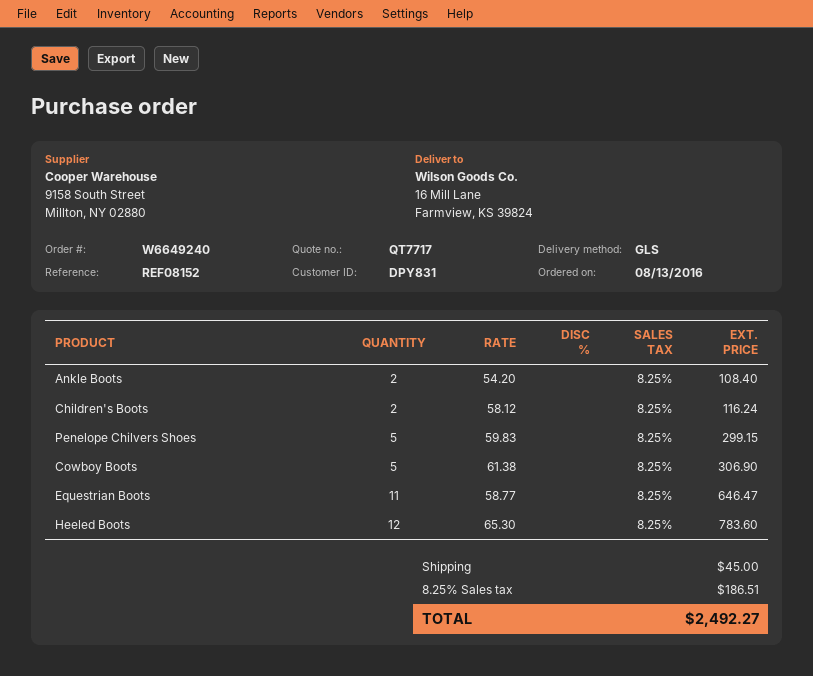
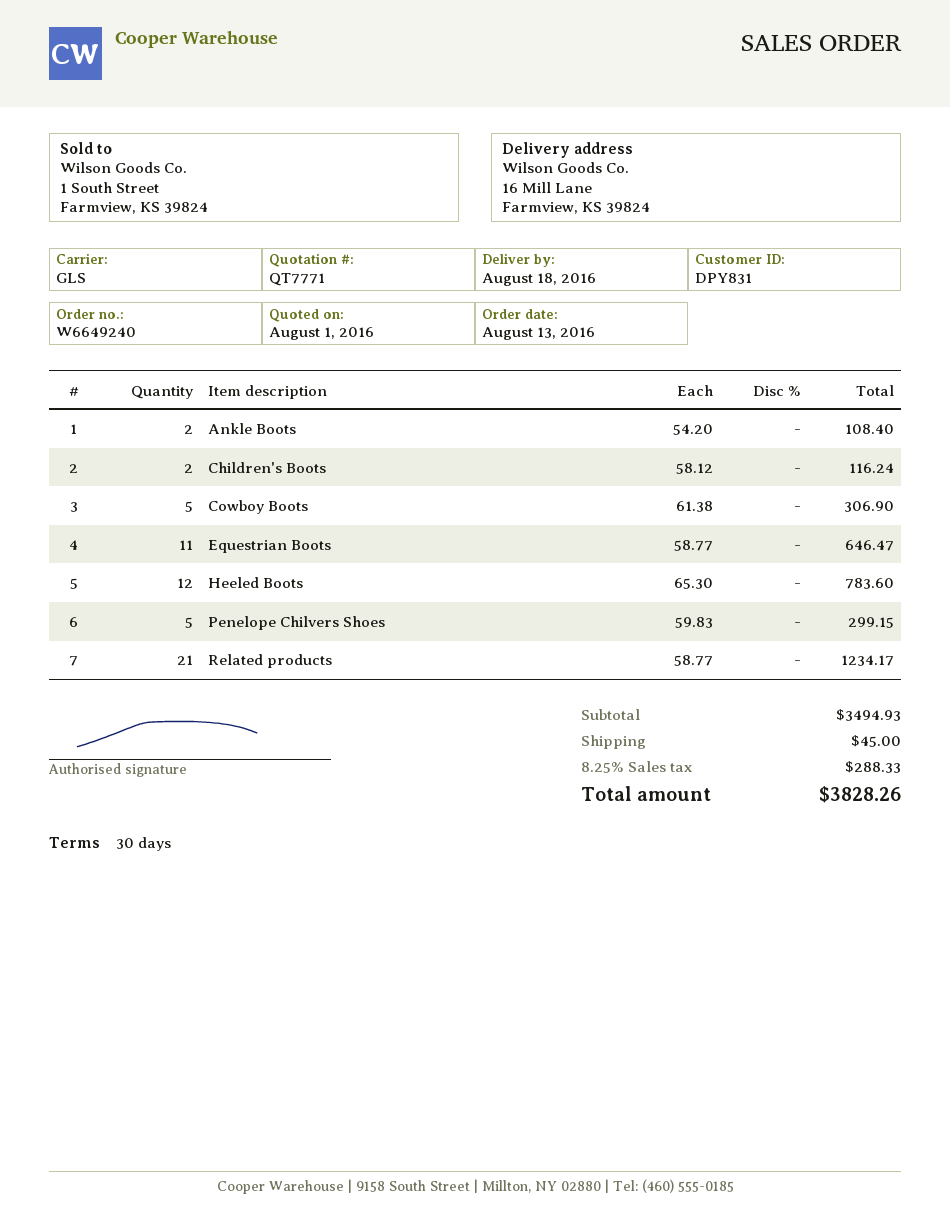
quote number: QT7717 -> QT7771
Related products: none -> 21 x 58.77 = 1234.17
tax: 8.25% = 186.51 -> 8.25% = 288.33
total: 2492.27 -> 3828.26

